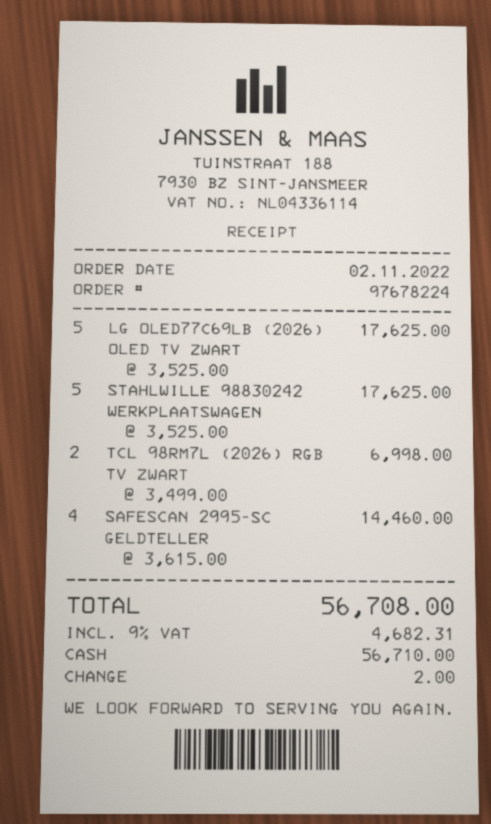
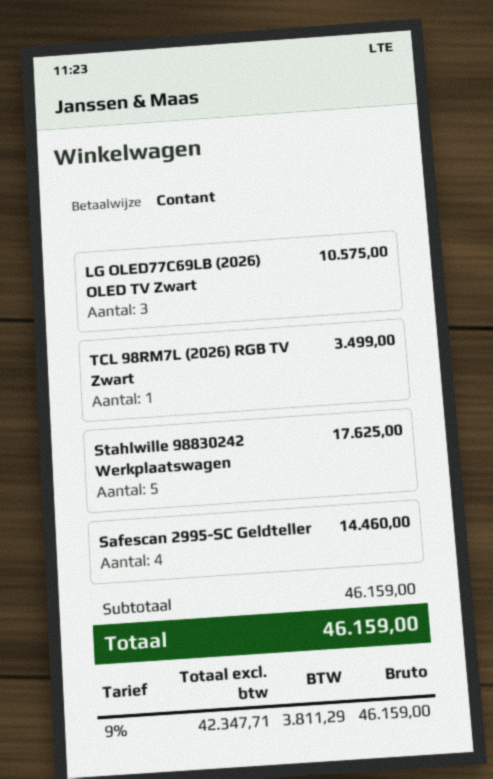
LG OLED77C69LB (2026) OLED TV ZWART: 5 for 17625.00 -> 3 for 10575.00
TCL 98RM7L (2026) RGB TV ZWART: 2 for 6998.00 -> 1 for 3499.00
tax: 9% = 4682.31 -> 9% = 3811.29
total: 56708.00 -> 46159.00

